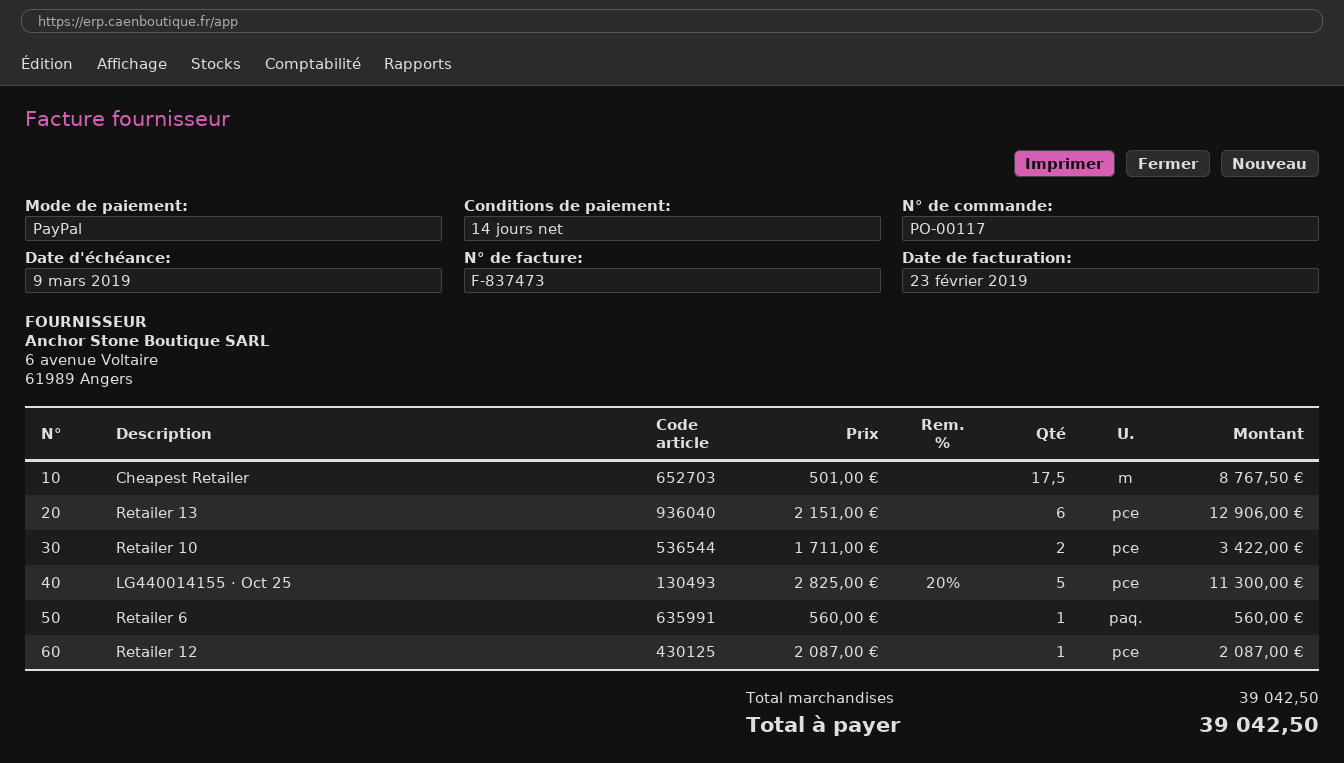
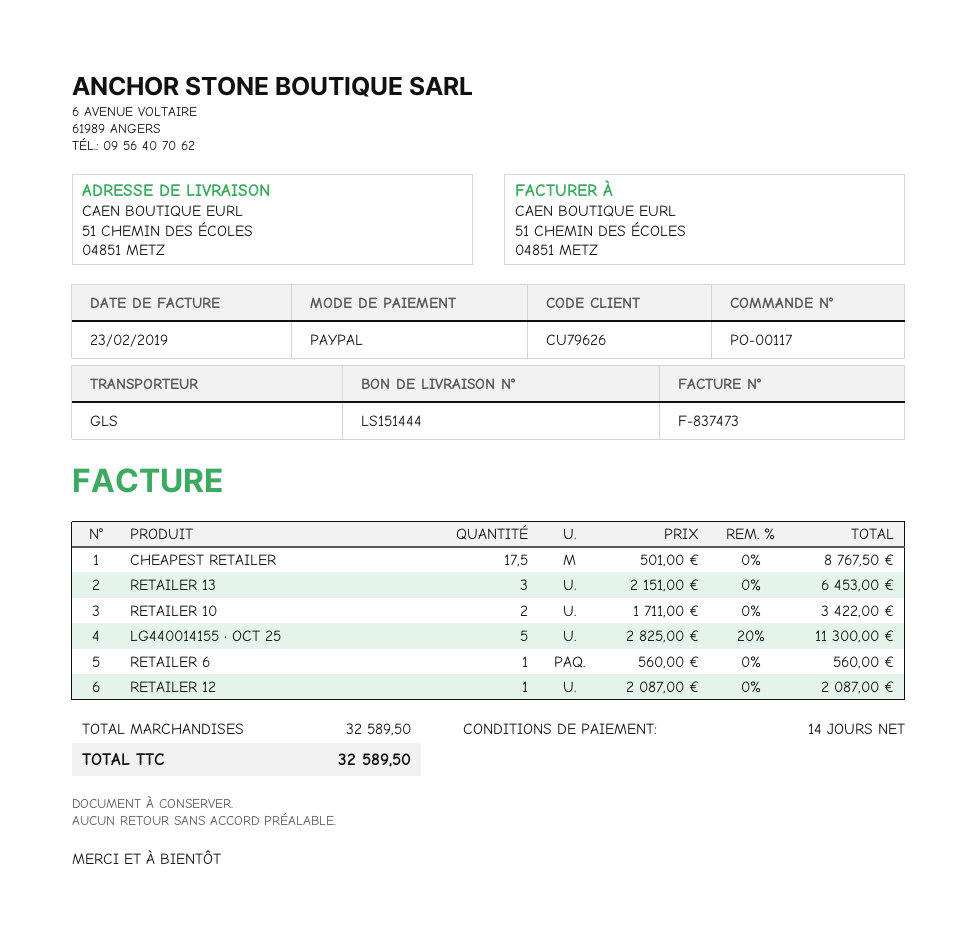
Retailer 13: 6 x 2151.00 = 12906.00 -> 3 x 2151.00 = 6453.00
subtotal: 39042.50 -> 32589.50
total: 39042.50 -> 32589.50

